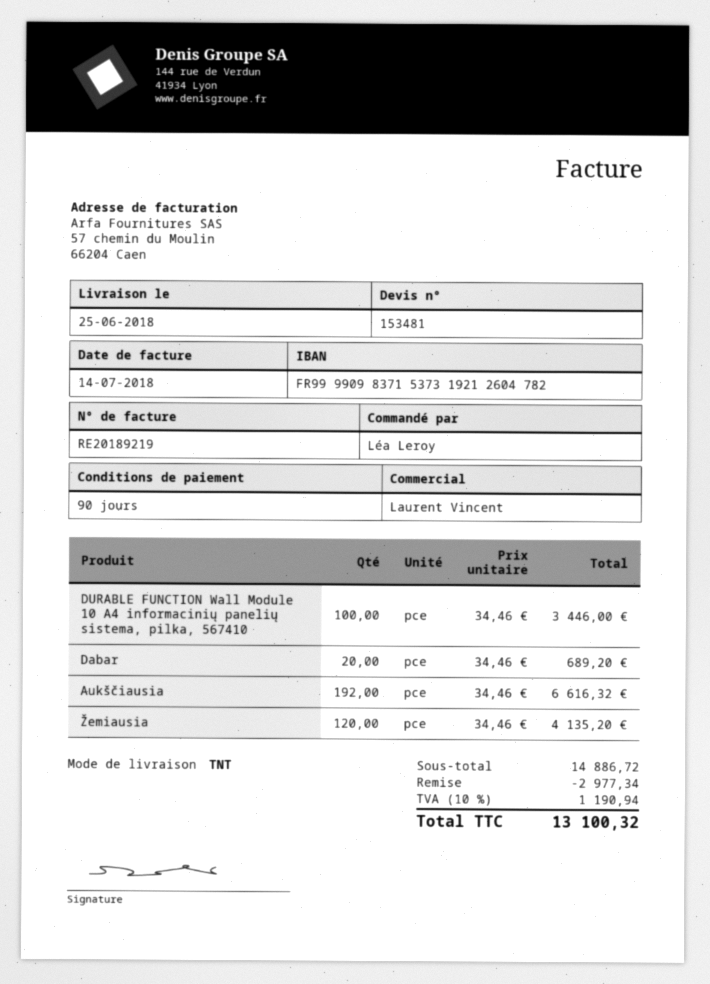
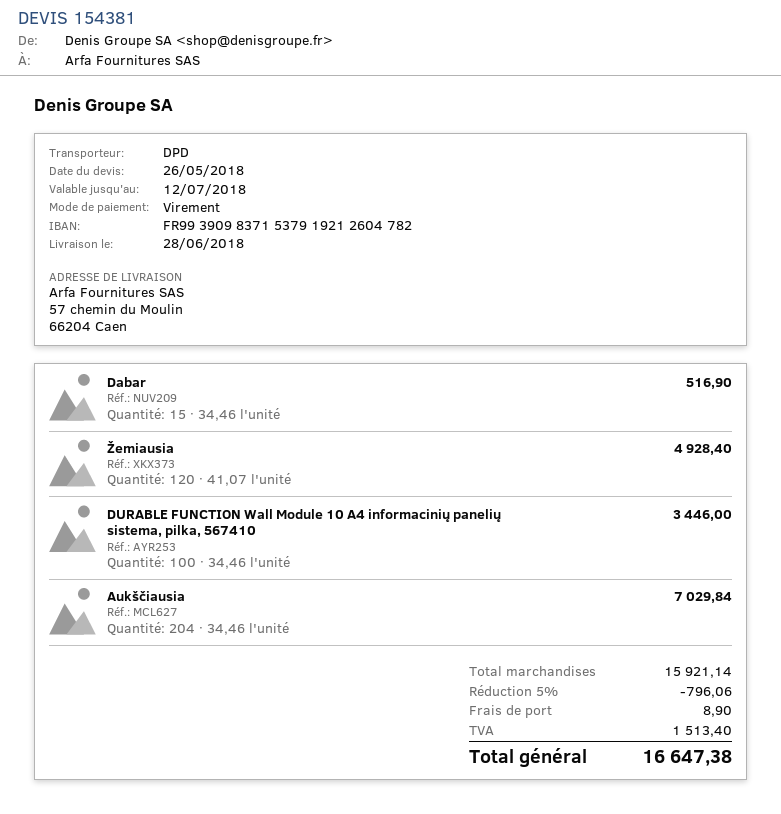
quote number: 153481 -> 154381
delivery date: 2018-06-25 -> 2018-06-28
bank account: FR9999098371537319212604782 -> FR9939098371537919212604782
shipping method: TNT -> DPD
Dabar: 20 x 34.46 = 689.20 -> 15 x 34.46 = 516.90
Aukščiausia: 192 x 34.46 = 6616.32 -> 204 x 34.46 = 7029.84
Žemiausia: 120 x 34.46 = 4135.20 -> 120 x 41.07 = 4928.40
subtotal: 14886.72 -> 15921.14
discount: 2977.34 -> 796.06
shipping: none -> 8.90
tax: 1190.94 -> 1513.40
total: 13100.32 -> 16647.38

